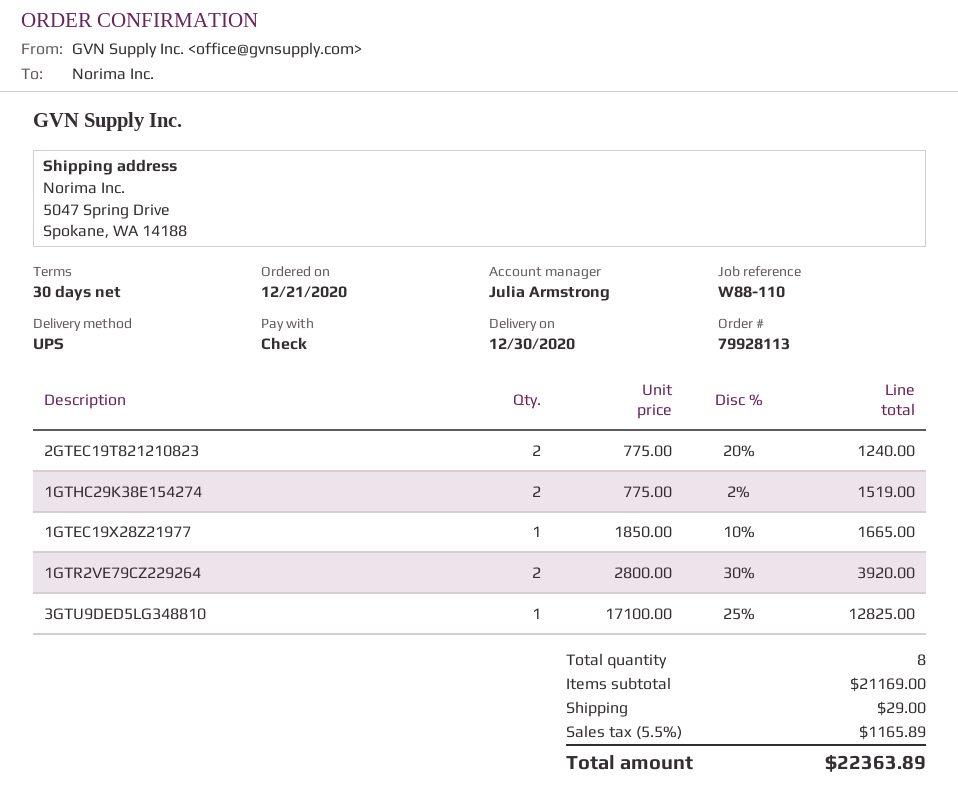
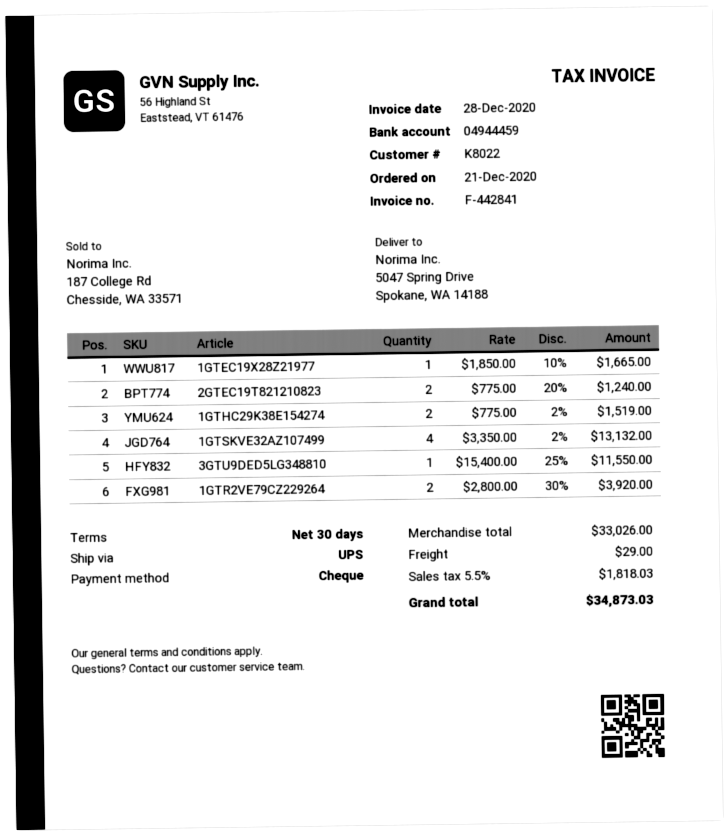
3GTU9DED5LG348810: 1 x 17100.00 - 25% = 12825.00 -> 1 x 15400.00 - 25% = 11550.00
1GTSKVE32AZ107499: none -> 4 x 3350.00 - 2% = 13132.00
subtotal: 21169.00 -> 33026.00
tax: 5.5% = 1165.89 -> 5.5% = 1818.03
total: 22363.89 -> 34873.03

